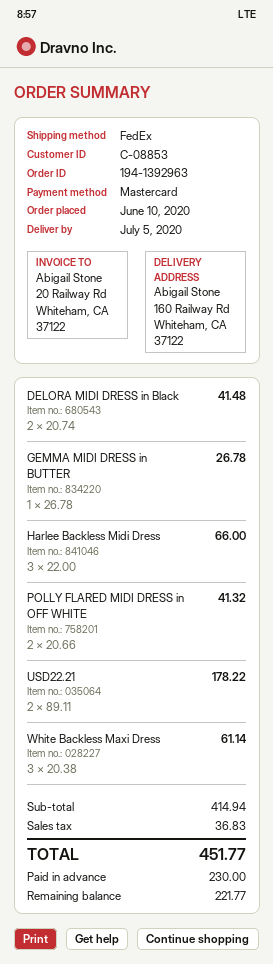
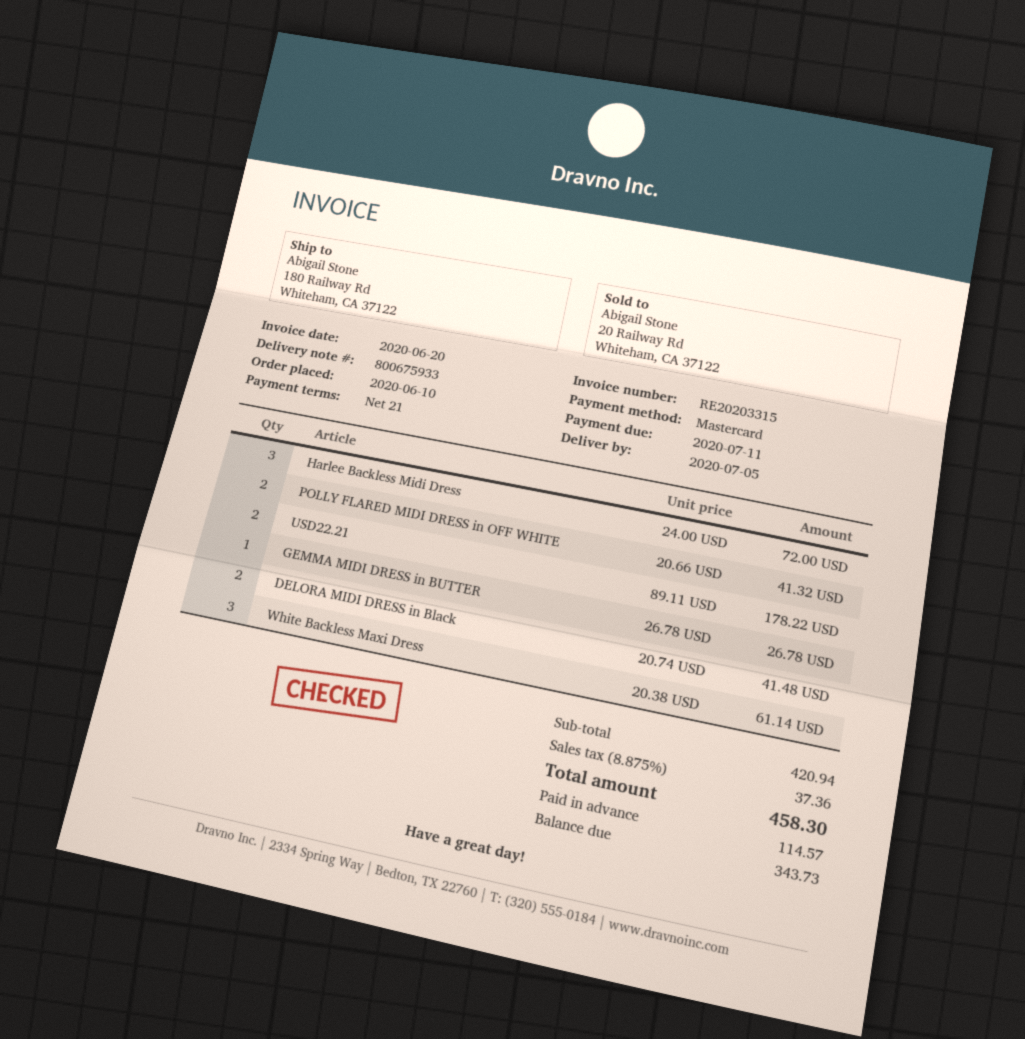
ship to: 160 Railway Rd, Whiteham, CA 37122 -> 180 Railway Rd, Whiteham, CA 37122
Harlee Backless Midi Dress: 3 x 22.00 = 66.00 -> 3 x 24.00 = 72.00
subtotal: 414.94 -> 420.94
tax: 36.83 -> 37.36
total: 451.77 -> 458.30
deposit: 230.00 -> 114.57
balance: 221.77 -> 343.73

